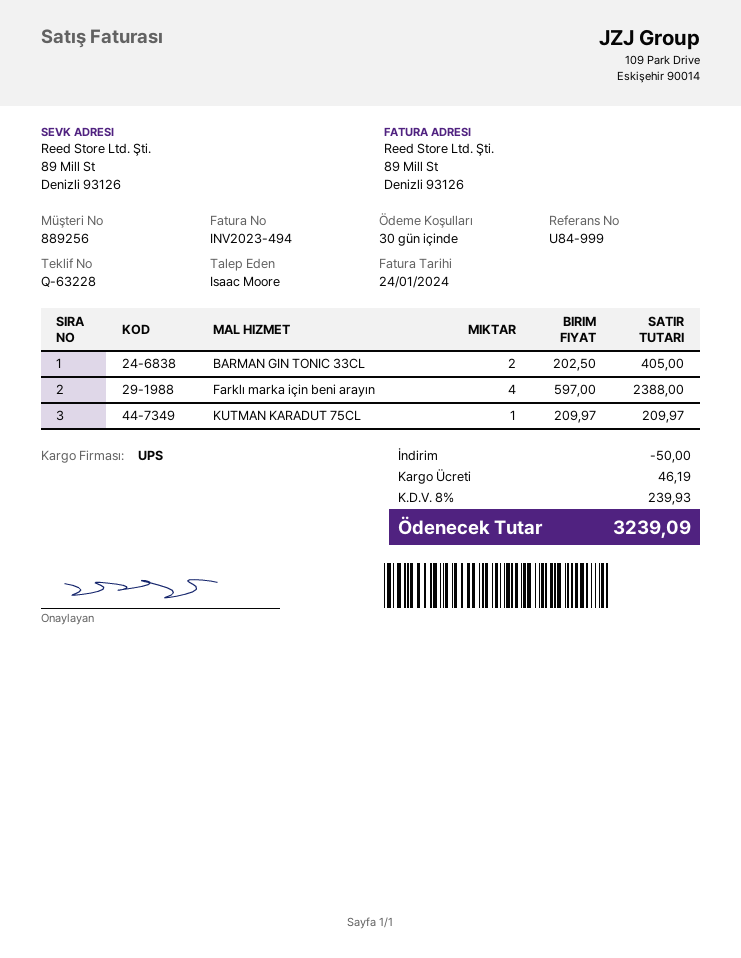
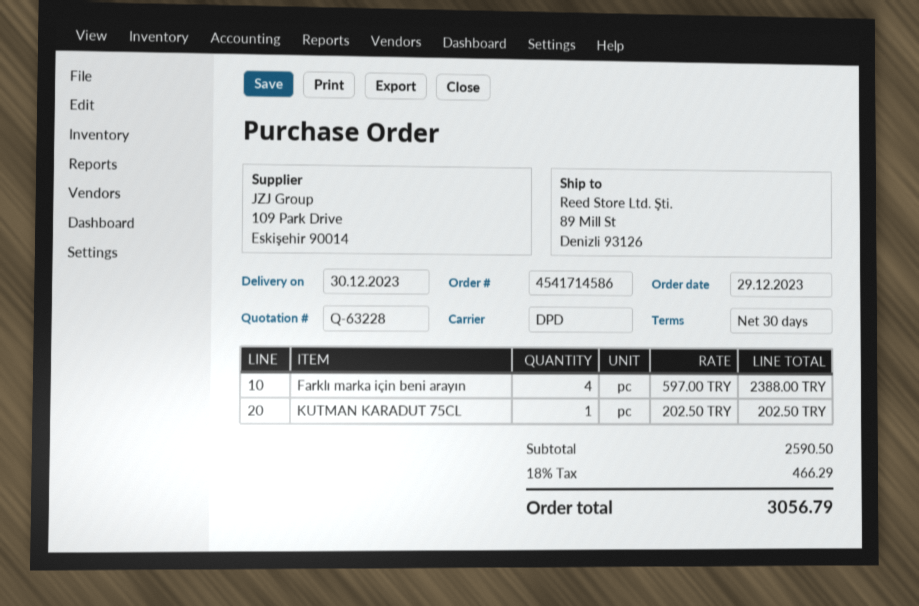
shipping method: UPS -> DPD
BARMAN GIN TONIC 33CL: 2 x 202.50 = 405.00 -> none
KUTMAN KARADUT 75CL: 1 x 209.97 = 209.97 -> 1 x 202.50 = 202.50
discount: 50.00 -> none
shipping: 46.19 -> none
tax: 8% = 239.93 -> 18% = 466.29
total: 3239.09 -> 3056.79

